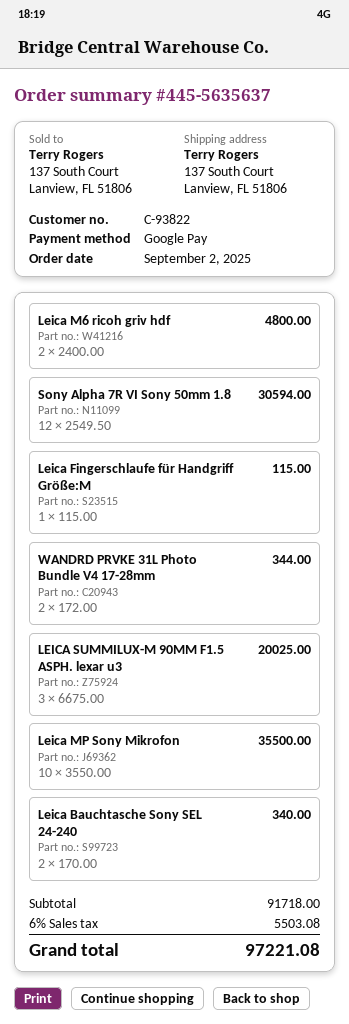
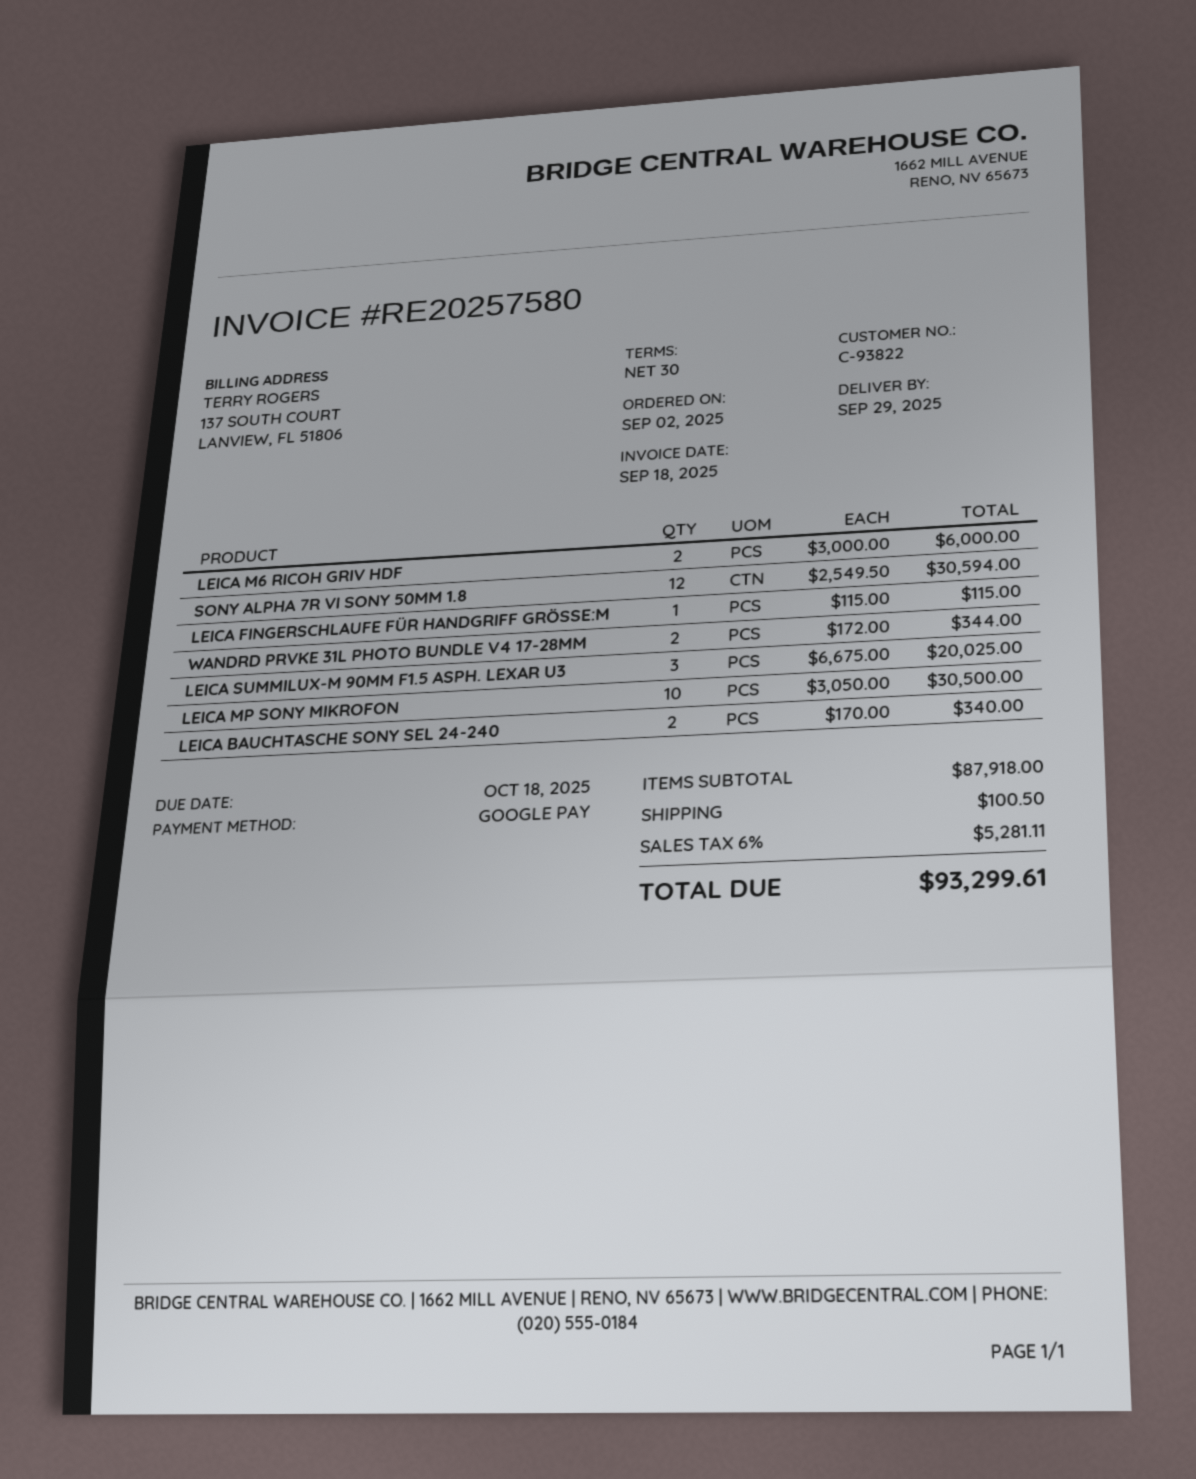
Leica M6 ricoh griv hdf: 2 x 2400.00 = 4800.00 -> 2 x 3000.00 = 6000.00
Leica MP Sony Mikrofon: 10 x 3550.00 = 35500.00 -> 10 x 3050.00 = 30500.00
subtotal: 91718.00 -> 87918.00
shipping: none -> 100.50
tax: 6% = 5503.08 -> 6% = 5281.11
total: 97221.08 -> 93299.61

